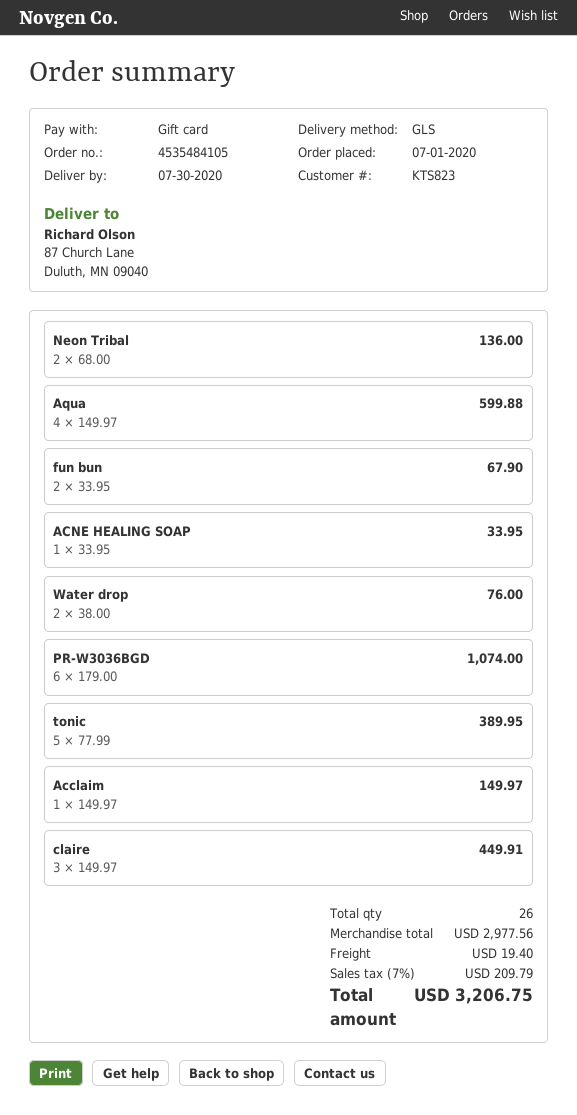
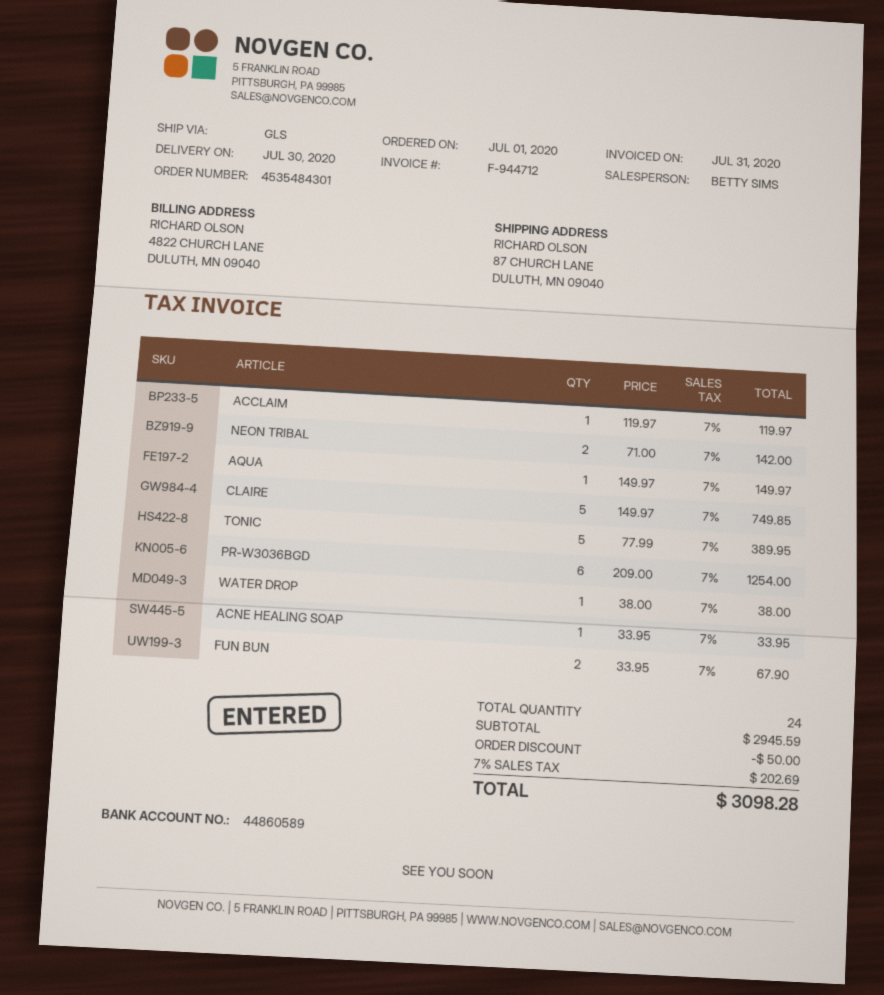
order number: 4535484105 -> 4535484301
Neon Tribal: 2 x 68.00 = 136.00 -> 2 x 71.00 = 142.00
Aqua: 4 x 149.97 = 599.88 -> 1 x 149.97 = 149.97
Water drop: 2 x 38.00 = 76.00 -> 1 x 38.00 = 38.00
PR-W3036BGD: 6 x 179.00 = 1074.00 -> 6 x 209.00 = 1254.00
Acclaim: 1 x 149.97 = 149.97 -> 1 x 119.97 = 119.97
claire: 3 x 149.97 = 449.91 -> 5 x 149.97 = 749.85
total quantity: 26 -> 24
subtotal: 2977.56 -> 2945.59
discount: none -> 50.00
shipping: 19.40 -> none
tax: 7% = 209.79 -> 7% = 202.69
total: 3206.75 -> 3098.28

